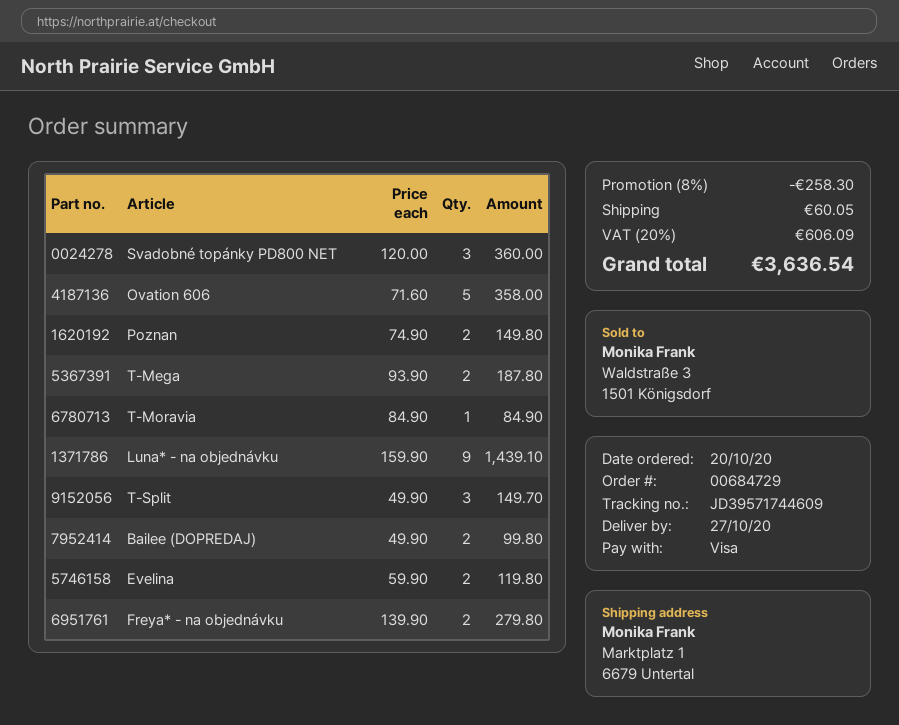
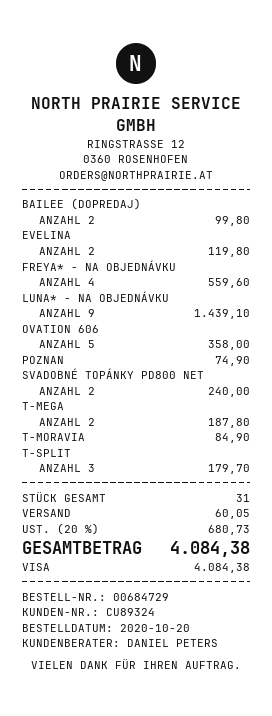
Svadobné topánky PD800 NET: 3 for 360.00 -> 2 for 240.00
Poznan: 2 for 149.80 -> 1 for 74.90
T-Split: 3 for 149.70 -> 3 for 179.70
Freya* - na objednávku: 2 for 279.80 -> 4 for 559.60
discount: 8% = 258.30 -> none
tax: 20% = 606.09 -> 20% = 680.73
total: 3636.54 -> 4084.38

